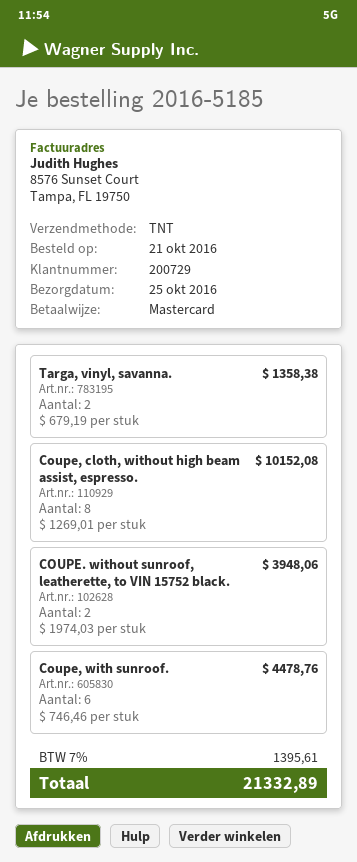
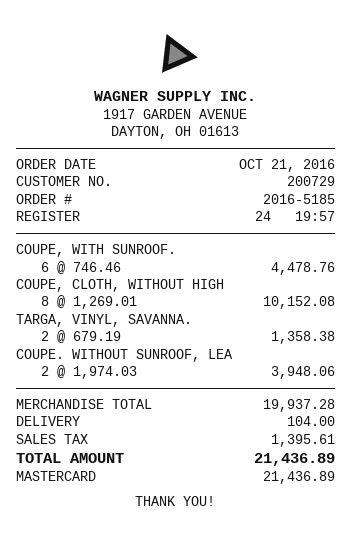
shipping: none -> 104.00
total: 21332.89 -> 21436.89

